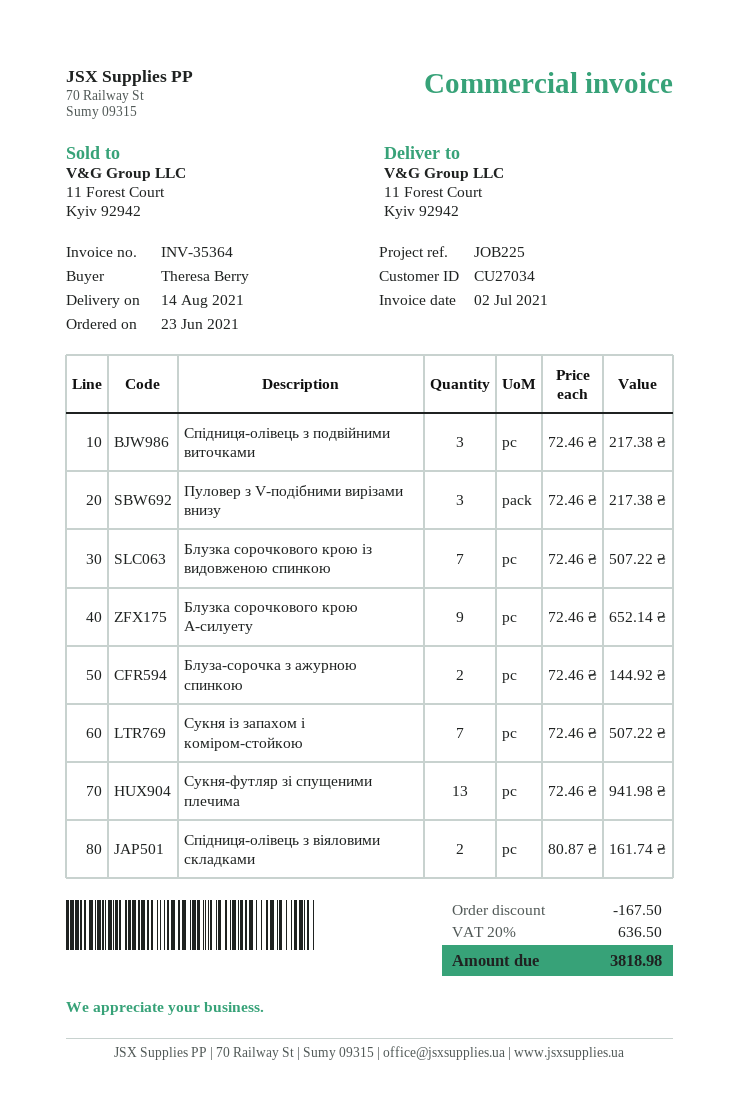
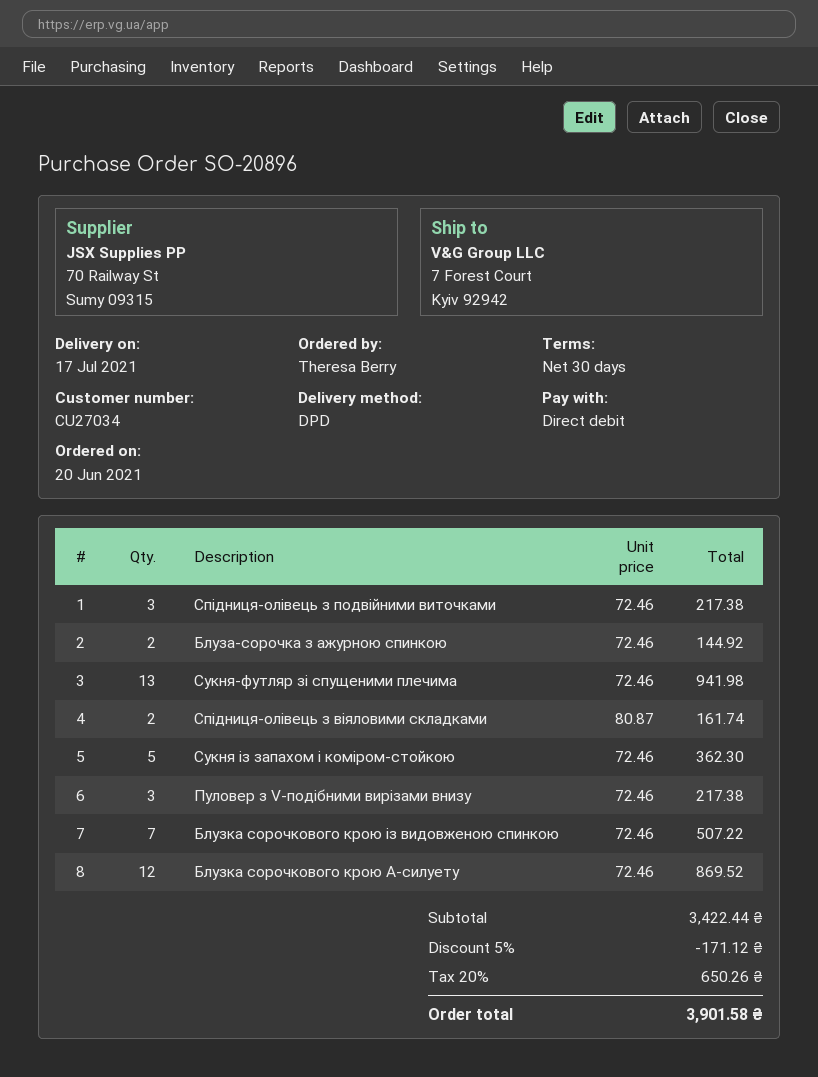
order date: 2021-06-23 -> 2021-06-20
delivery date: 2021-08-14 -> 2021-07-17
ship to: 11 Forest Court, Kyiv 92942 -> 7 Forest Court, Kyiv 92942
Блузка сорочкового крою А-силуету: 9 x 72.46 = 652.14 -> 12 x 72.46 = 869.52
Сукня із запахом і коміром-стойкою: 7 x 72.46 = 507.22 -> 5 x 72.46 = 362.30
discount: 167.50 -> 171.12
tax: 20% = 636.50 -> 20% = 650.26
total: 3818.98 -> 3901.58

